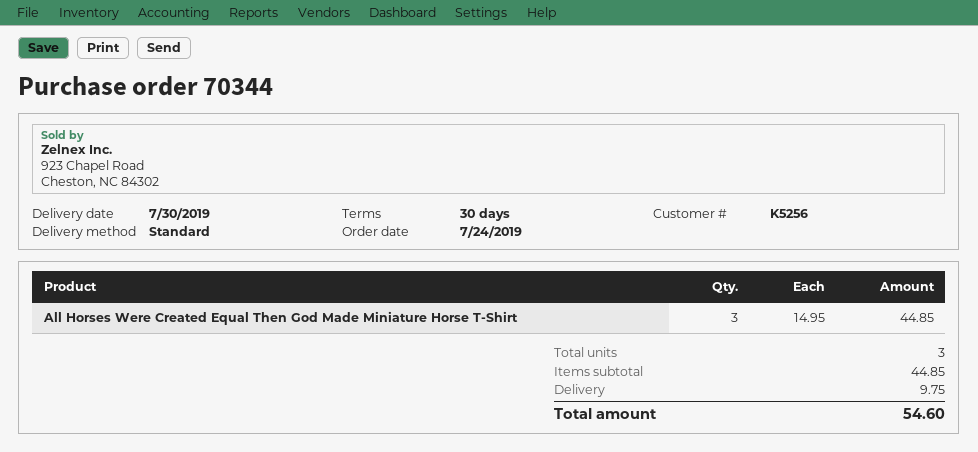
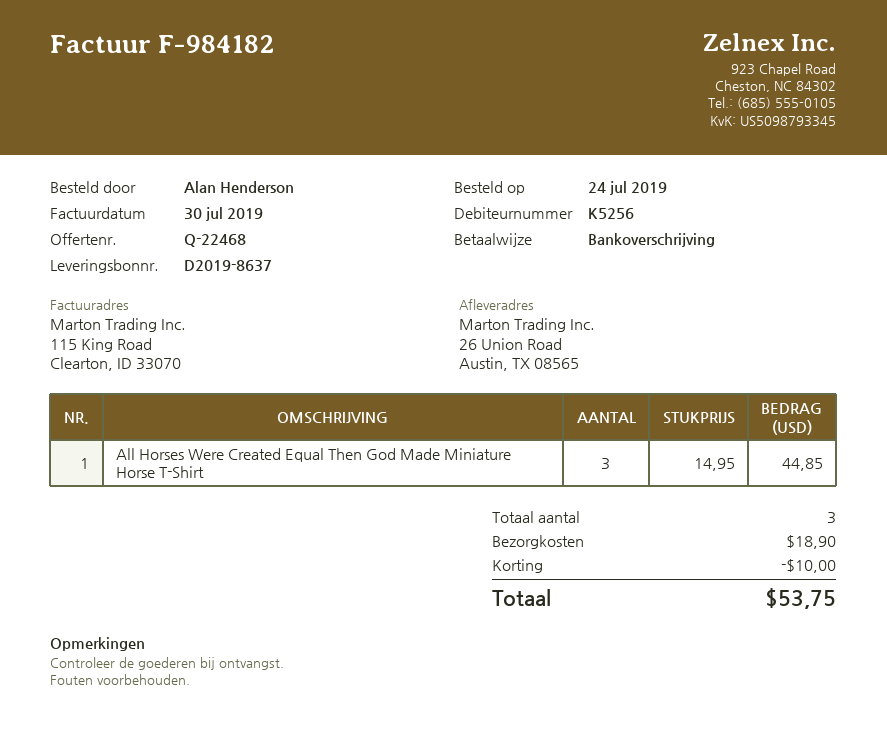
discount: none -> 10.00
shipping: 9.75 -> 18.90
total: 54.60 -> 53.75

